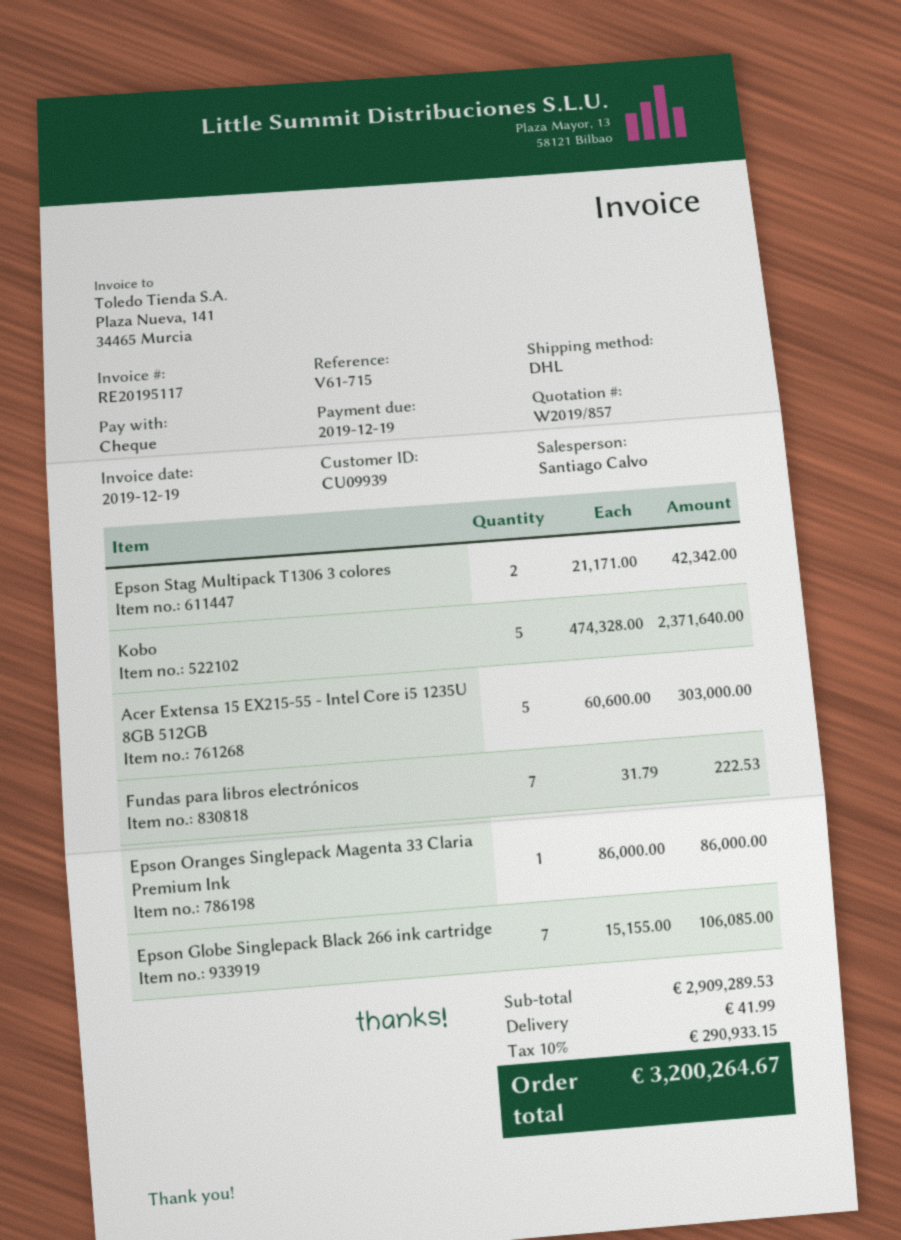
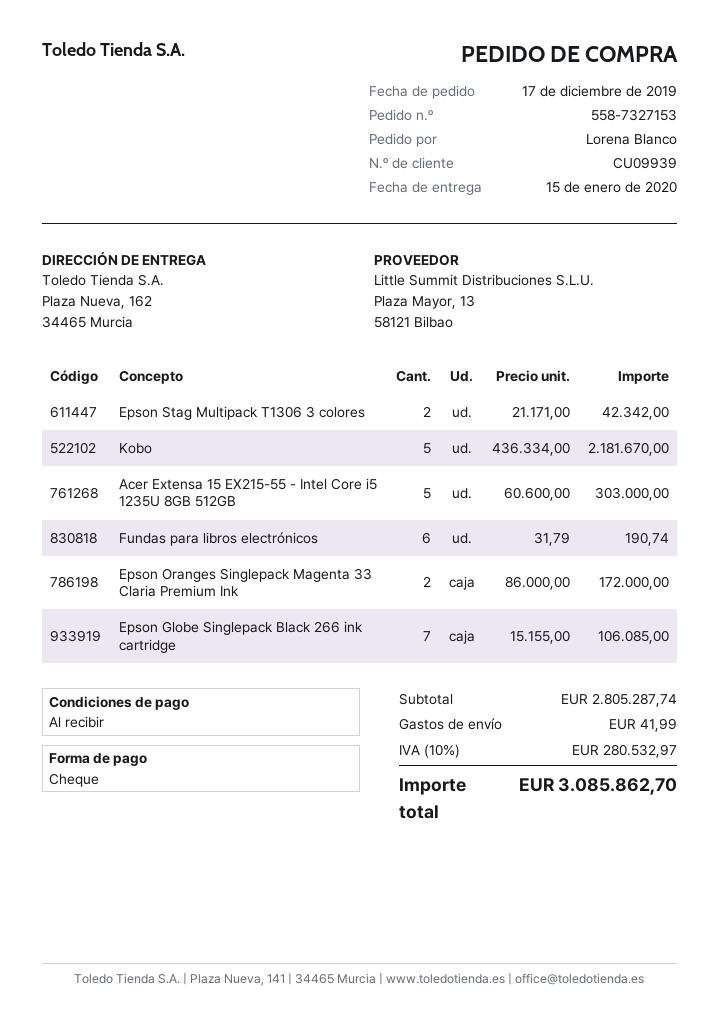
Kobo: 5 x 474328.00 = 2371640.00 -> 5 x 436334.00 = 2181670.00
Fundas para libros electrónicos: 7 x 31.79 = 222.53 -> 6 x 31.79 = 190.74
Epson Oranges Singlepack Magenta 33 Claria Premium Ink: 1 x 86000.00 = 86000.00 -> 2 x 86000.00 = 172000.00
subtotal: 2909289.53 -> 2805287.74
tax: 10% = 290933.15 -> 10% = 280532.97
total: 3200264.67 -> 3085862.70

